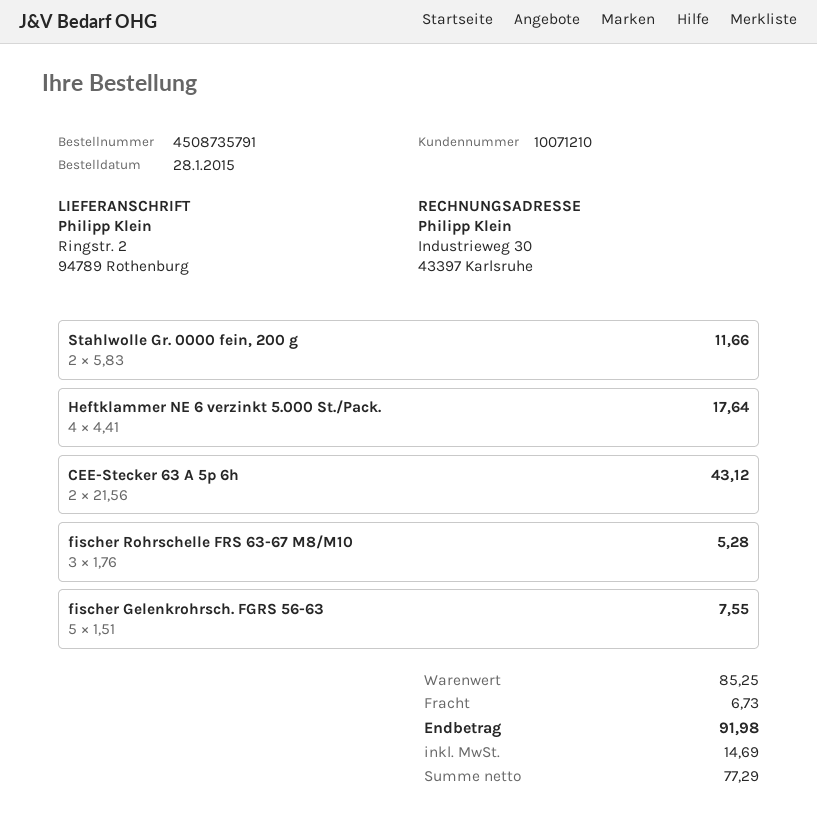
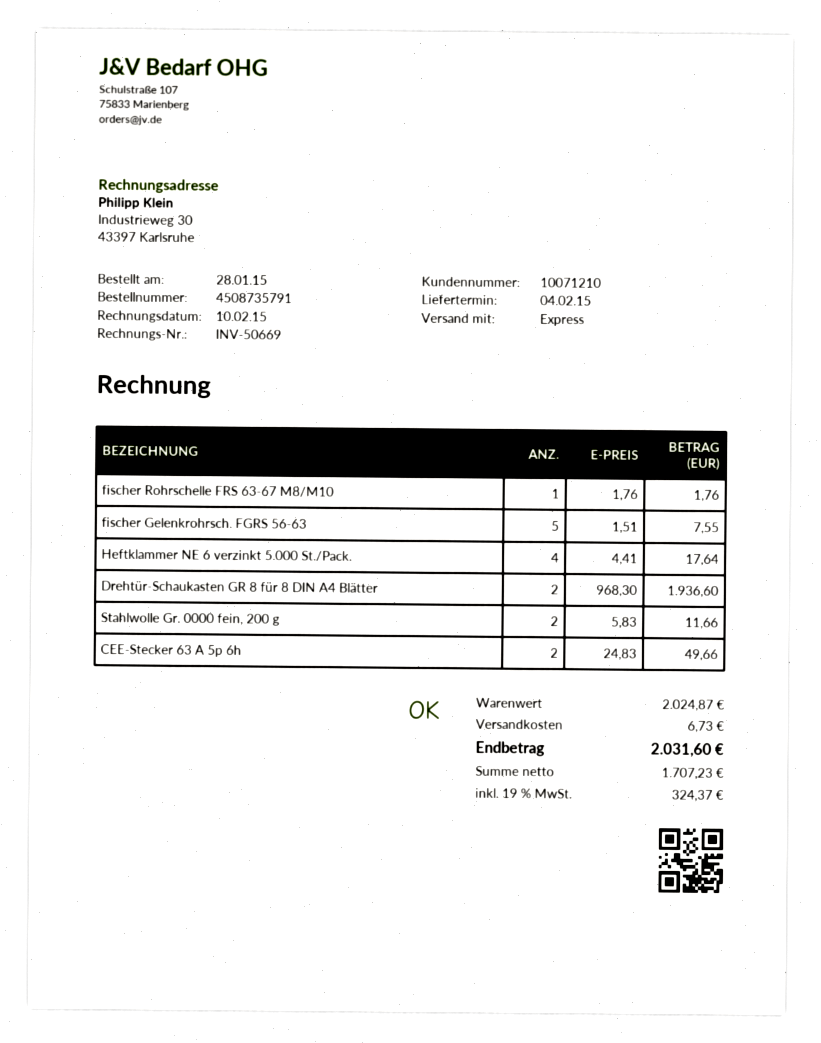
CEE-Stecker 63 A 5p 6h: 2 x 21.56 = 43.12 -> 2 x 24.83 = 49.66
fischer Rohrschelle FRS 63-67 M8/M10: 3 x 1.76 = 5.28 -> 1 x 1.76 = 1.76
Drehtür-Schaukasten GR 8 für 8 DIN A4 Blätter: none -> 2 x 968.30 = 1936.60
subtotal: 85.25 -> 2024.87
net: 77.29 -> 1707.23
tax: 14.69 -> 324.37
total: 91.98 -> 2031.60

